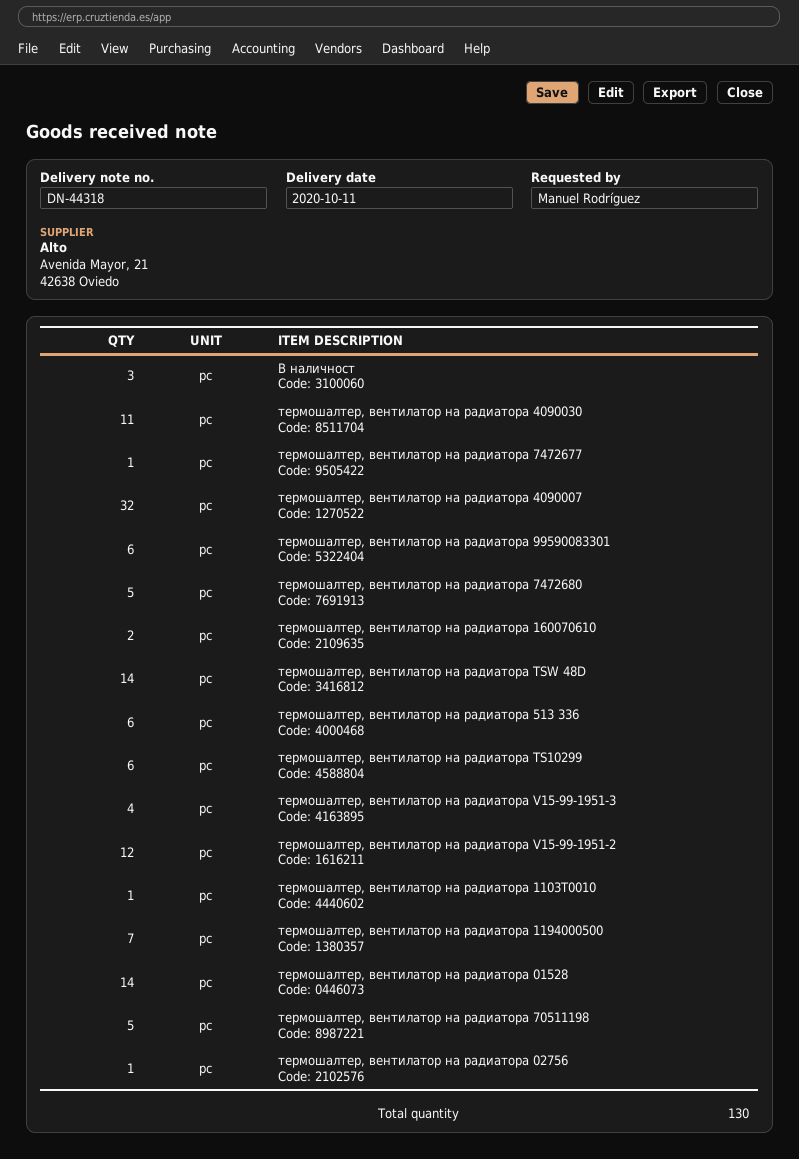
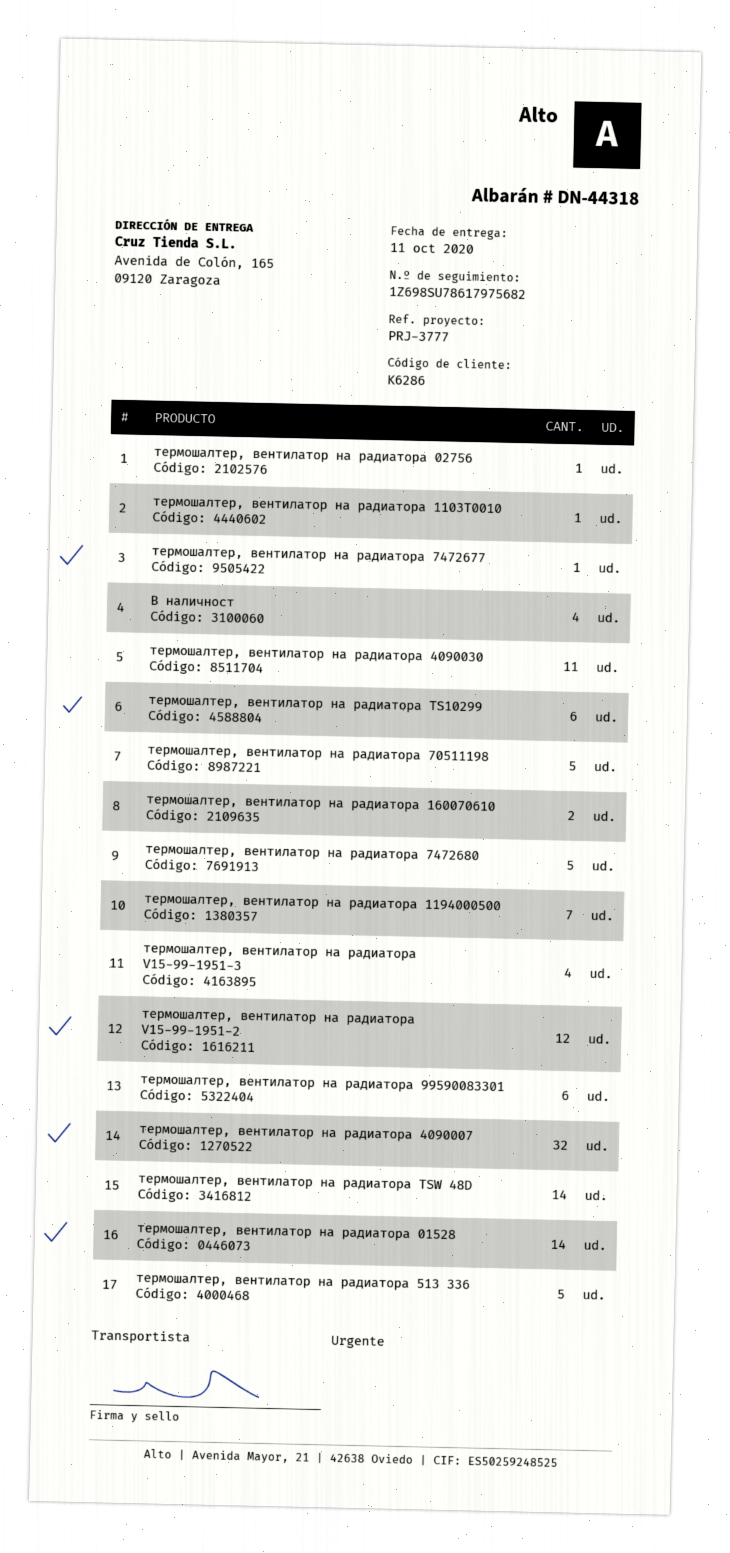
В наличност: 3 -> 4
термошалтер, вентилатор на радиатора 513 336: 6 -> 5

